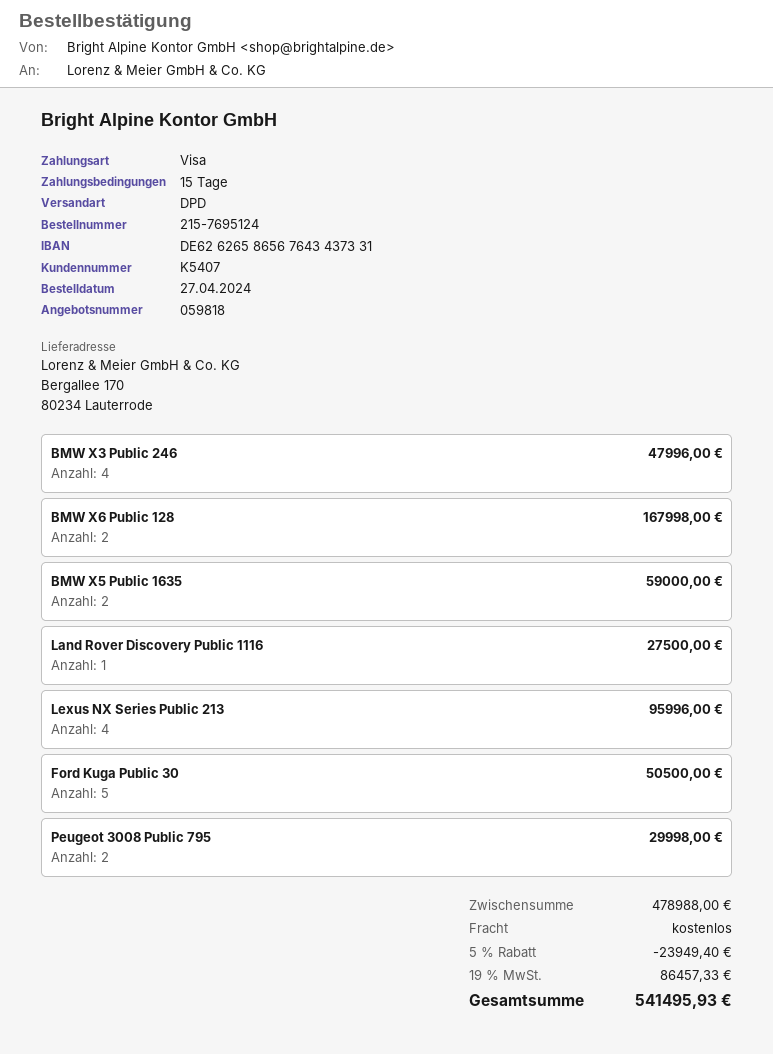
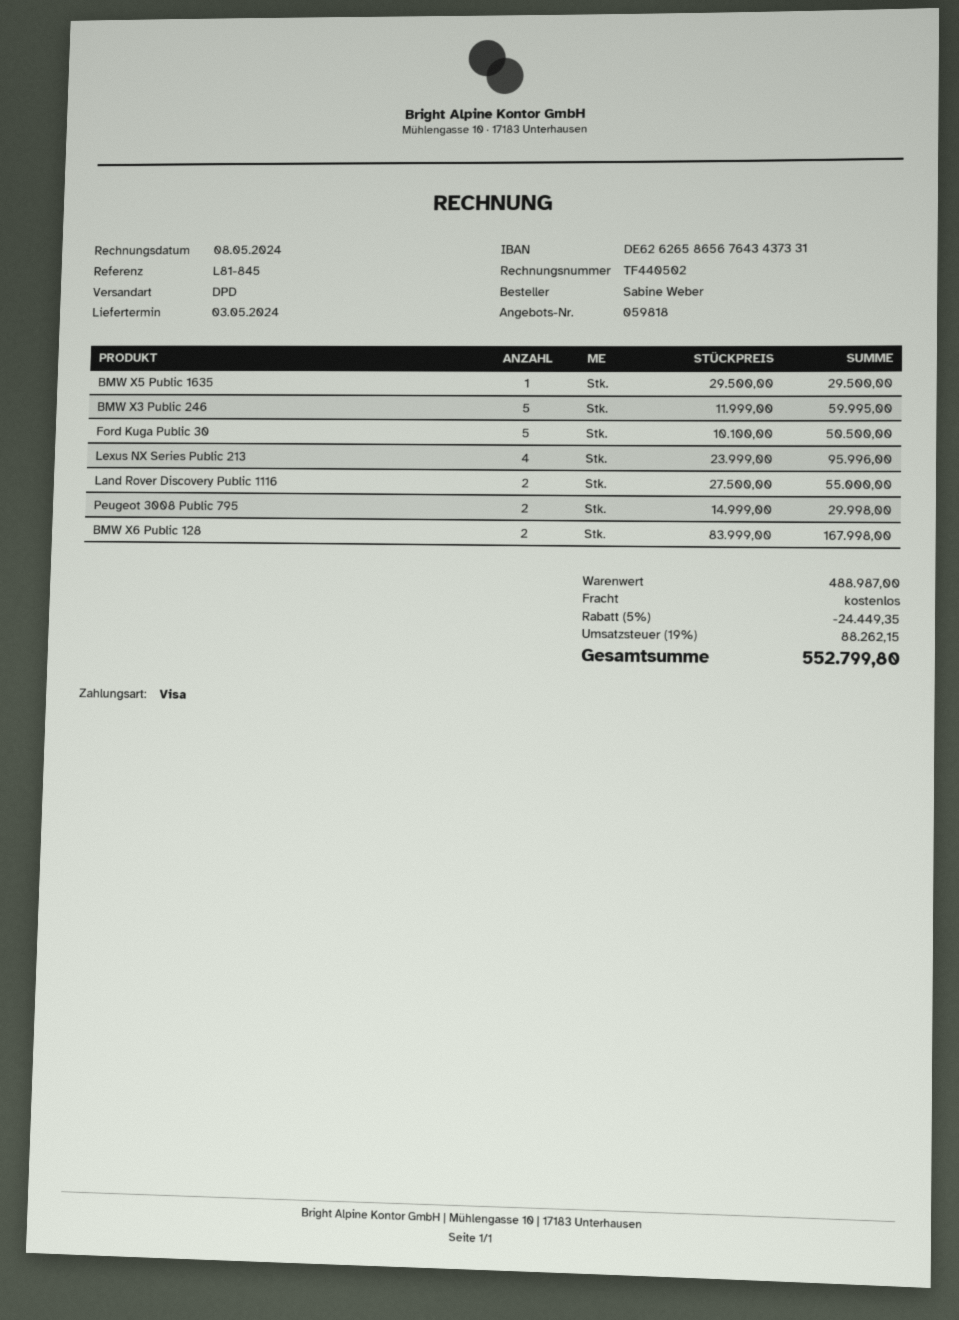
BMW X3 Public 246: 4 for 47996.00 -> 5 for 59995.00
BMW X5 Public 1635: 2 for 59000.00 -> 1 for 29500.00
Land Rover Discovery Public 1116: 1 for 27500.00 -> 2 for 55000.00
subtotal: 478988.00 -> 488987.00
discount: 5% = 23949.40 -> 5% = 24449.35
tax: 19% = 86457.33 -> 19% = 88262.15
total: 541495.93 -> 552799.80

